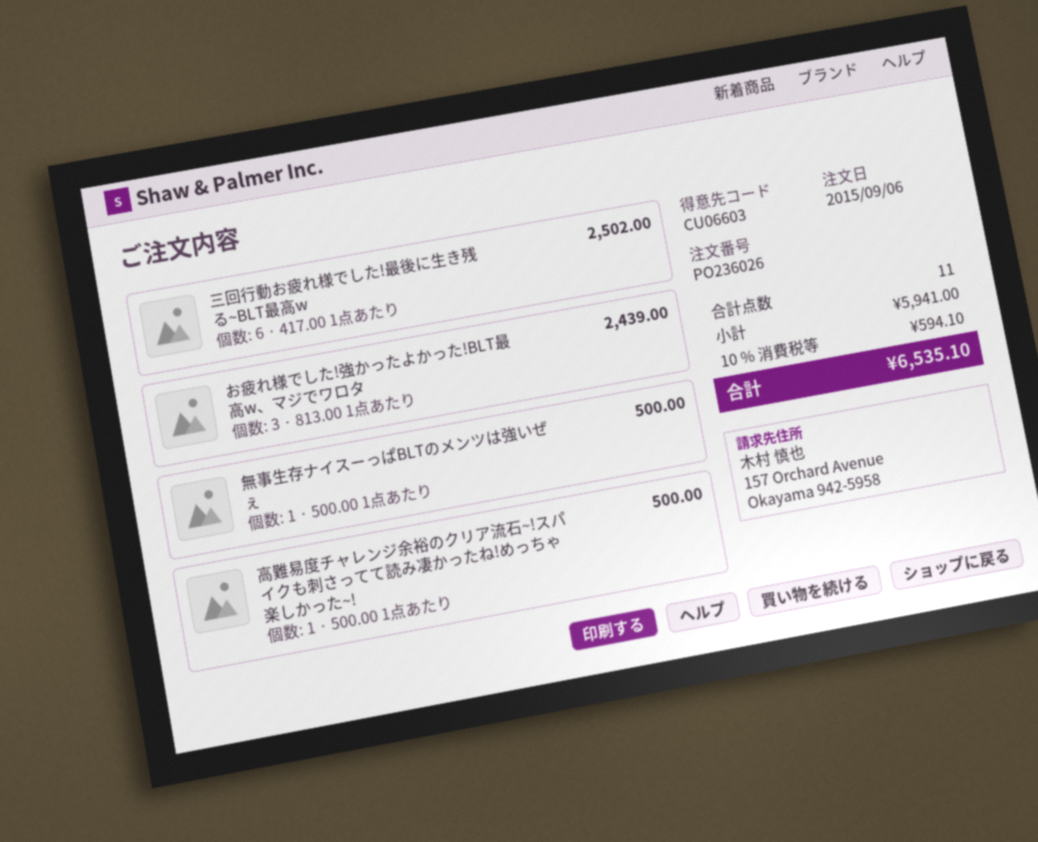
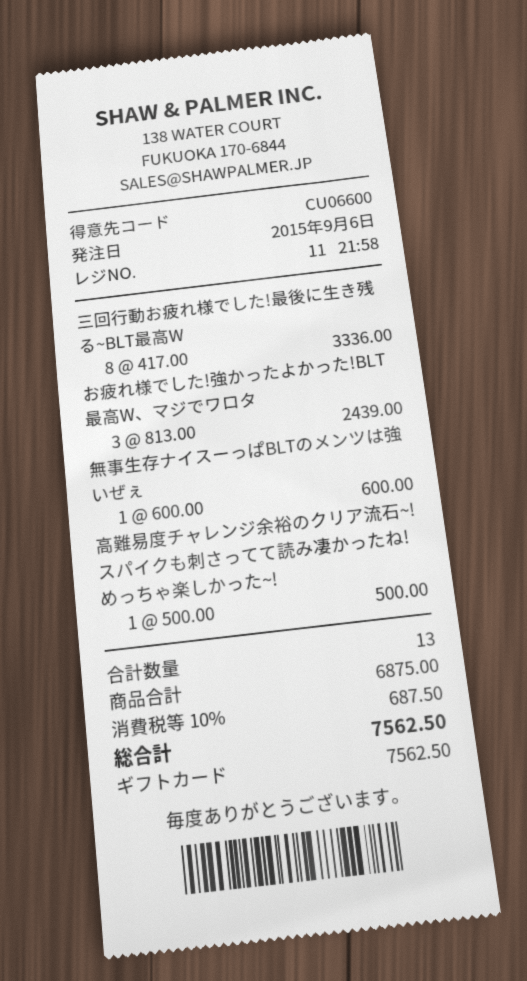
customer number: CU06603 -> CU06600
三回行動お疲れ様でした!最後に生き残る~BLT最高w: 6 x 417.00 = 2502.00 -> 8 x 417.00 = 3336.00
無事生存ナイスーっぱBLTのメンツは強いぜぇ: 1 x 500.00 = 500.00 -> 1 x 600.00 = 600.00
total quantity: 11 -> 13
subtotal: 5941.00 -> 6875.00
tax: 10% = 594.10 -> 10% = 687.50
total: 6535.10 -> 7562.50

